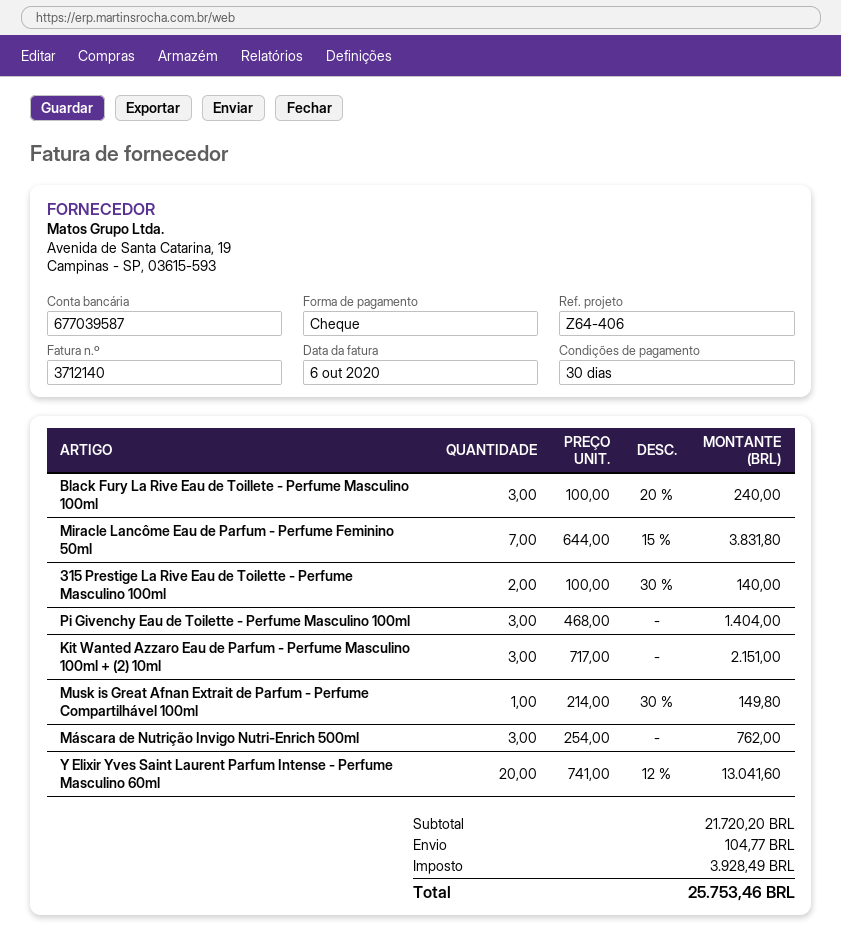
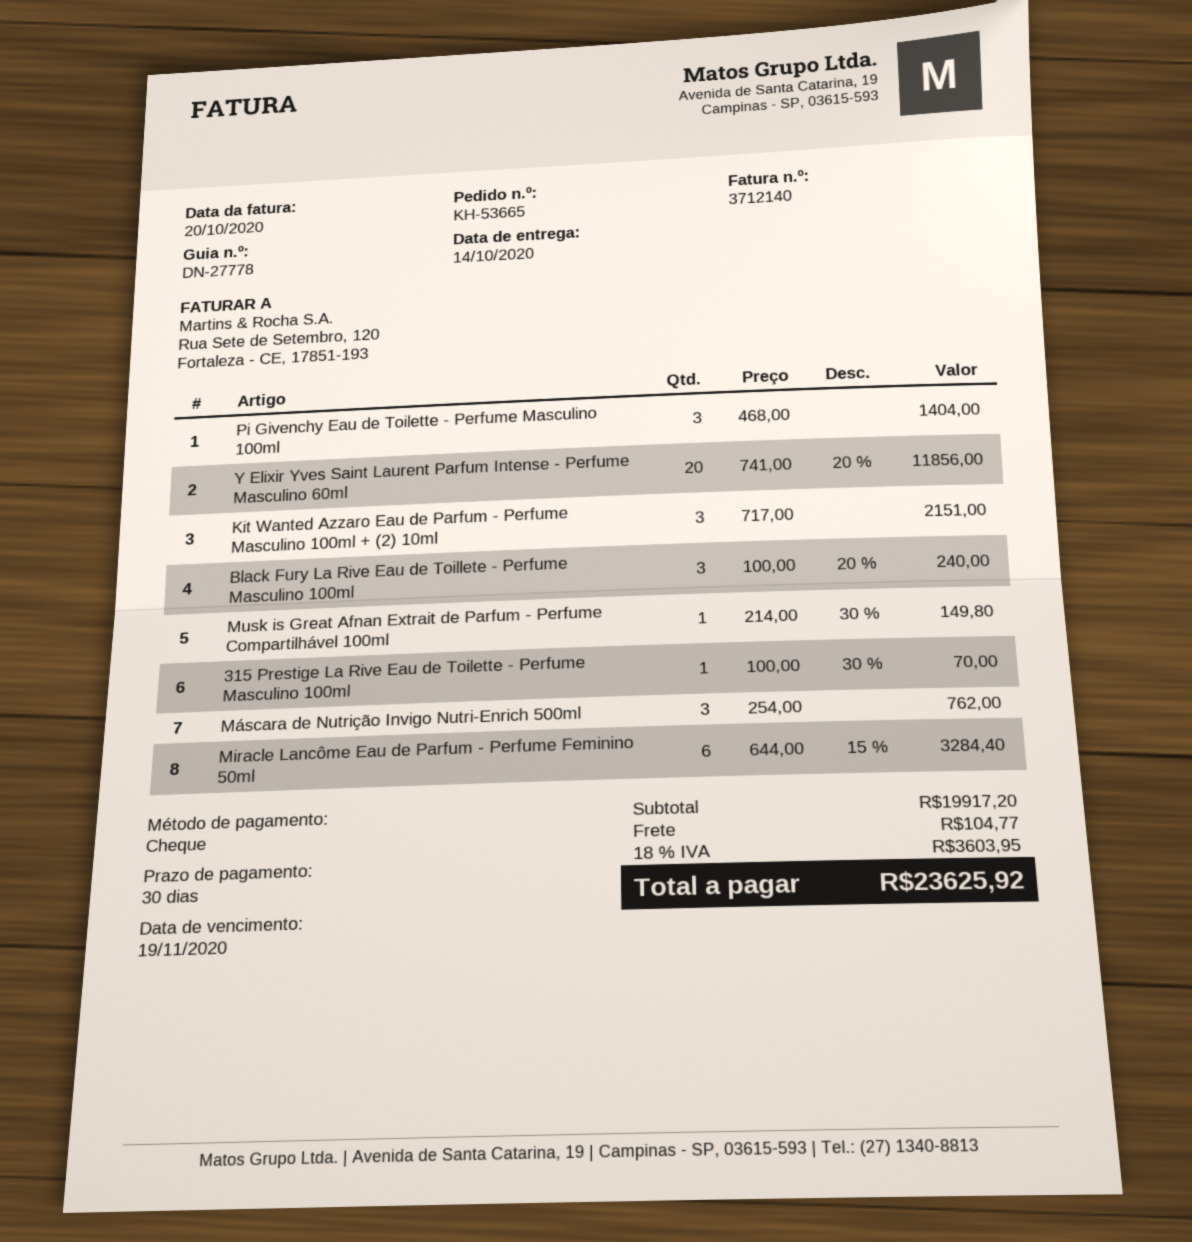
invoice date: 2020-10-06 -> 2020-10-20
Miracle Lancôme Eau de Parfum - Perfume Feminino 50ml: 7 x 644.00 - 15% = 3831.80 -> 6 x 644.00 - 15% = 3284.40
315 Prestige La Rive Eau de Toilette - Perfume Masculino 100ml: 2 x 100.00 - 30% = 140.00 -> 1 x 100.00 - 30% = 70.00
Y Elixir Yves Saint Laurent Parfum Intense - Perfume Masculino 60ml: 20 x 741.00 - 12% = 13041.60 -> 20 x 741.00 - 20% = 11856.00
subtotal: 21720.20 -> 19917.20
tax: 3928.49 -> 3603.95
total: 25753.46 -> 23625.92

